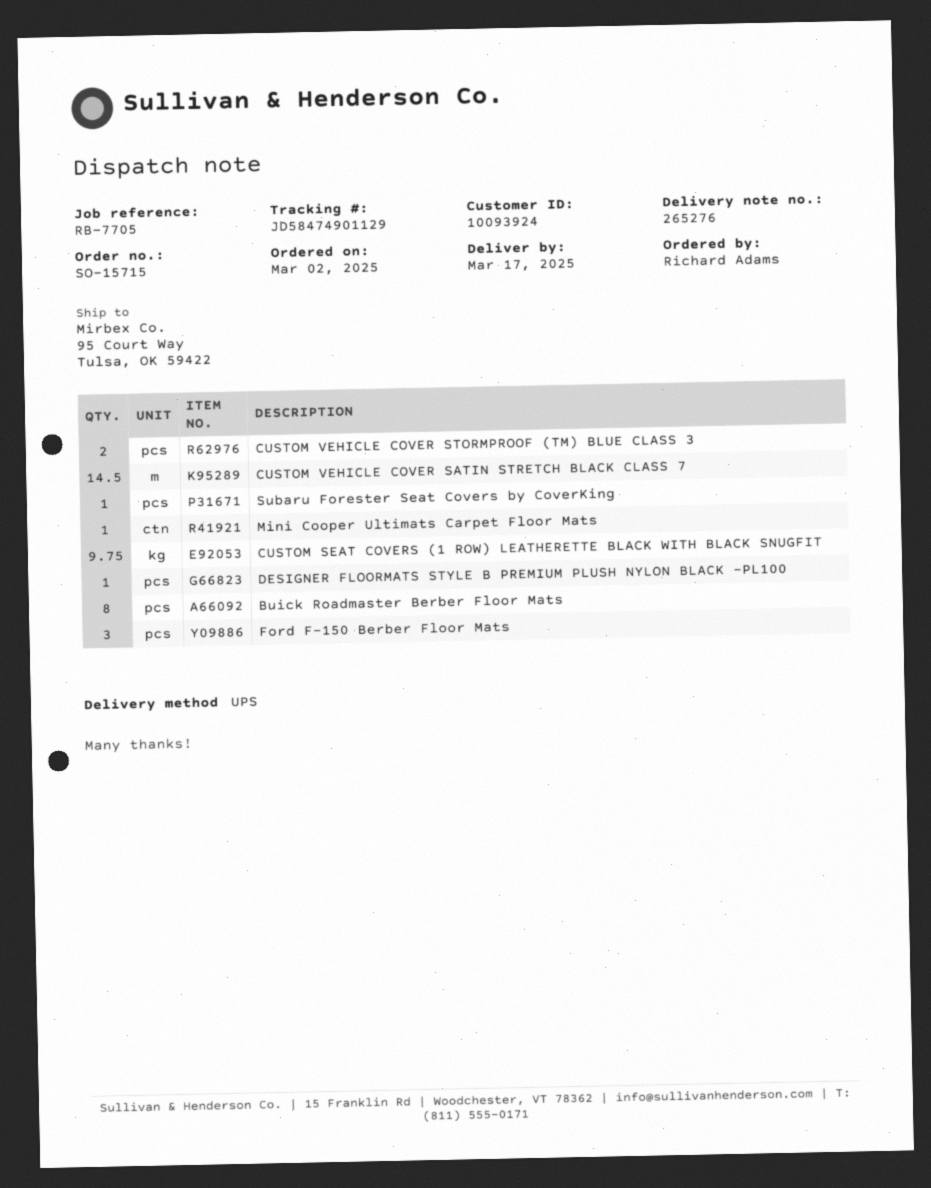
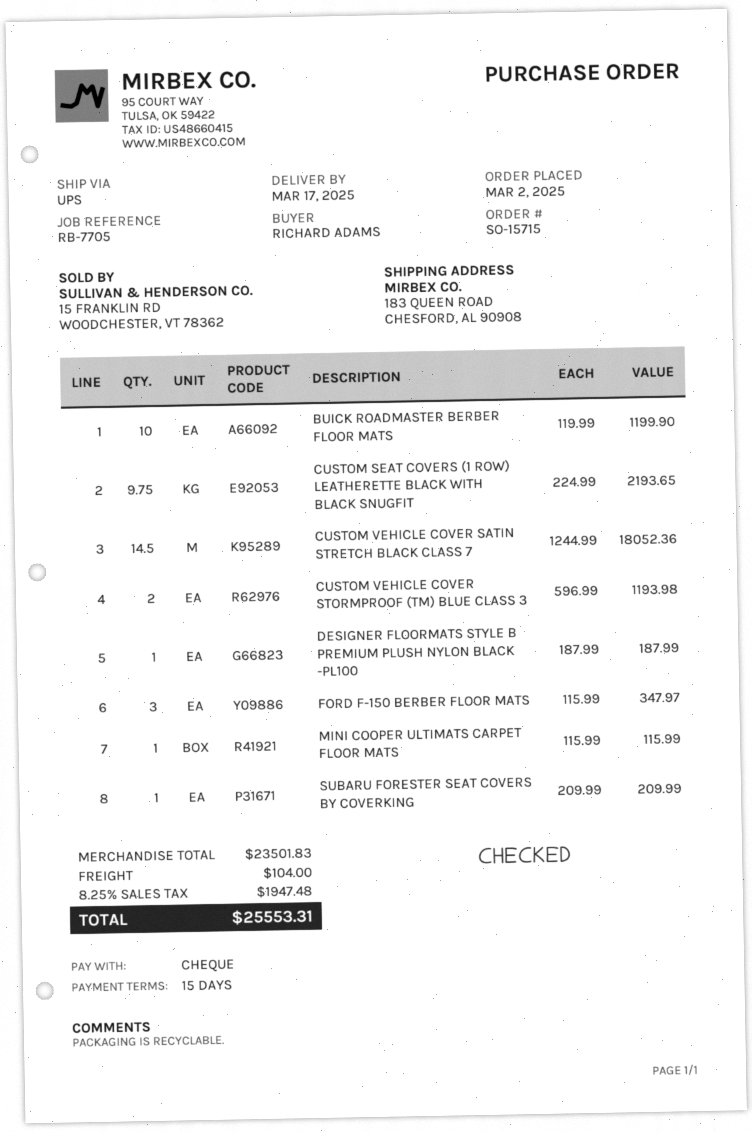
ship to: 95 Court Way, Tulsa, OK 59422 -> 183 QUEEN ROAD, CHESFORD, AL 90908
Buick Roadmaster Berber Floor Mats: 8 -> 10

